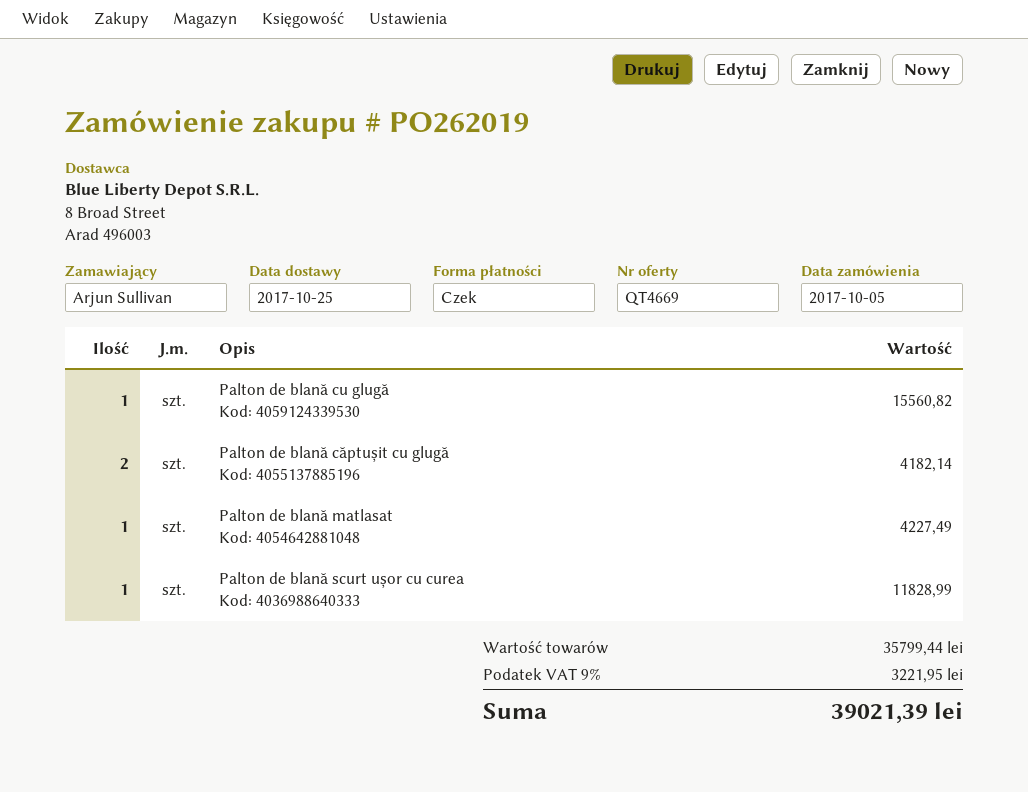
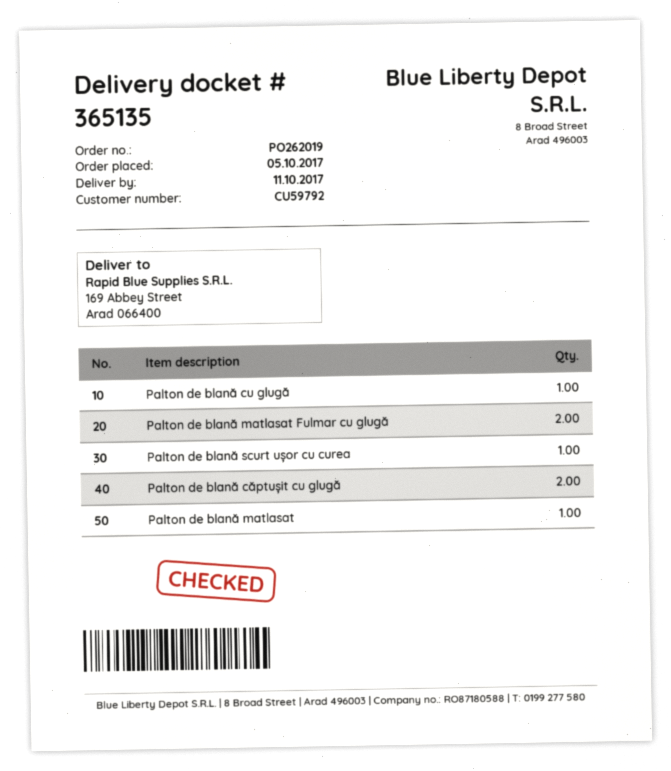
delivery date: 2017-10-25 -> 2017-10-11
Palton de blană matlasat Fulmar cu glugă: none -> 2

